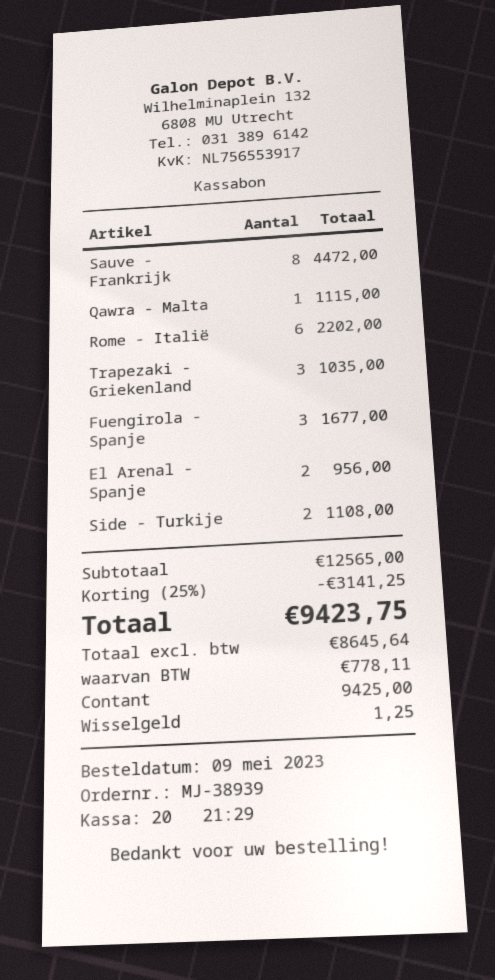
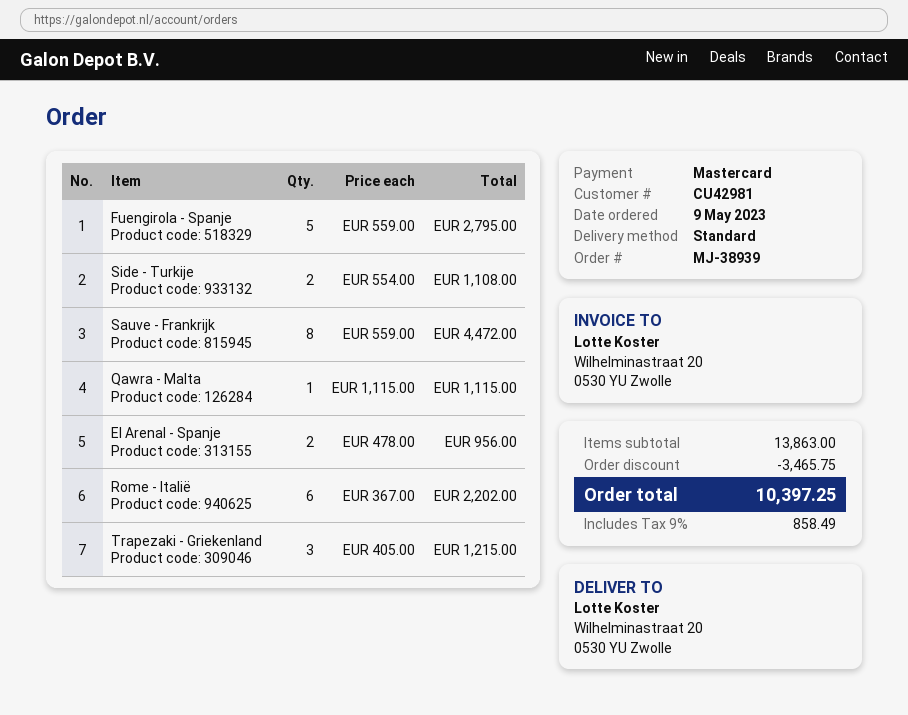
payment method: cash -> Mastercard
Trapezaki - Griekenland: 3 for 1035.00 -> 3 for 1215.00
Fuengirola - Spanje: 3 for 1677.00 -> 5 for 2795.00
subtotal: 12565.00 -> 13863.00
discount: 3141.25 -> 3465.75
tax: 778.11 -> 858.49
total: 9423.75 -> 10397.25

